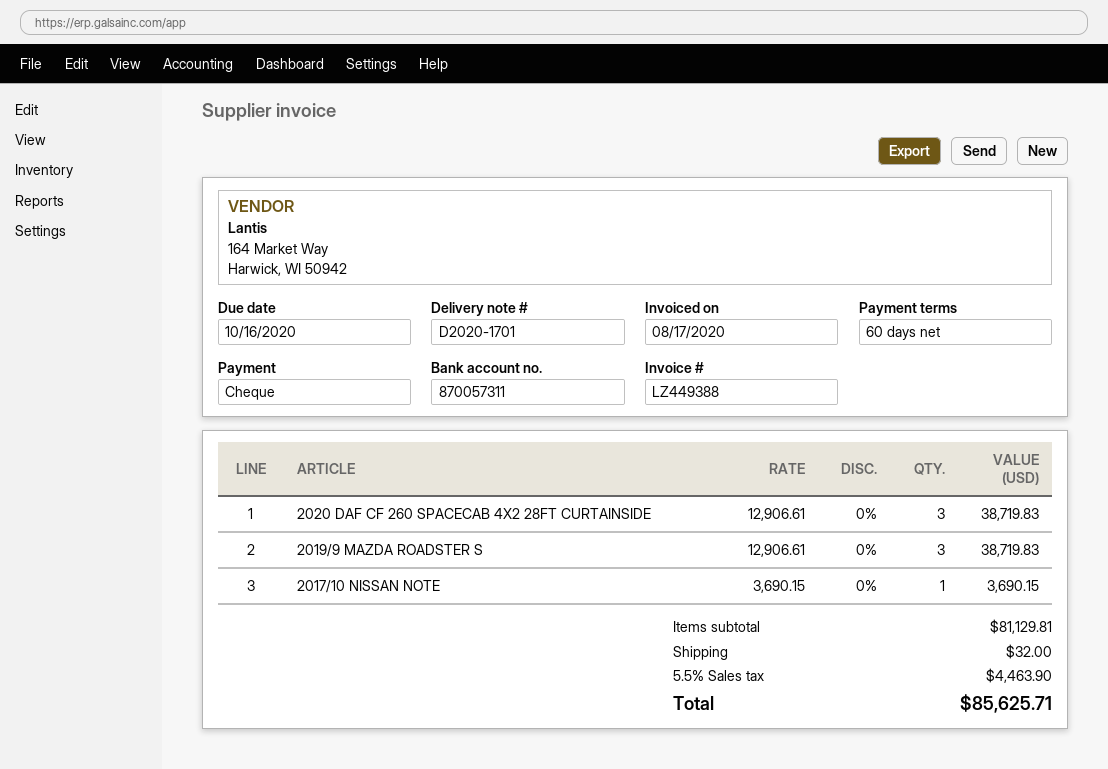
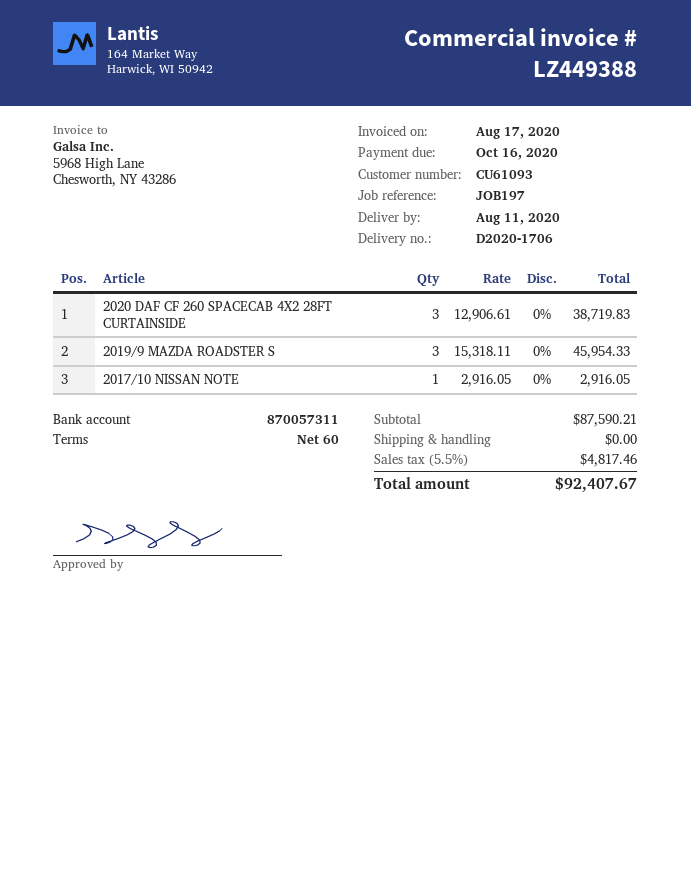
delivery note number: D2020-1701 -> D2020-1706
2019/9 MAZDA ROADSTER S: 3 x 12906.61 = 38719.83 -> 3 x 15318.11 = 45954.33
2017/10 NISSAN NOTE: 1 x 3690.15 = 3690.15 -> 1 x 2916.05 = 2916.05
subtotal: 81129.81 -> 87590.21
shipping: 32.00 -> 0.00
tax: 5.5% = 4463.90 -> 5.5% = 4817.46
total: 85625.71 -> 92407.67

